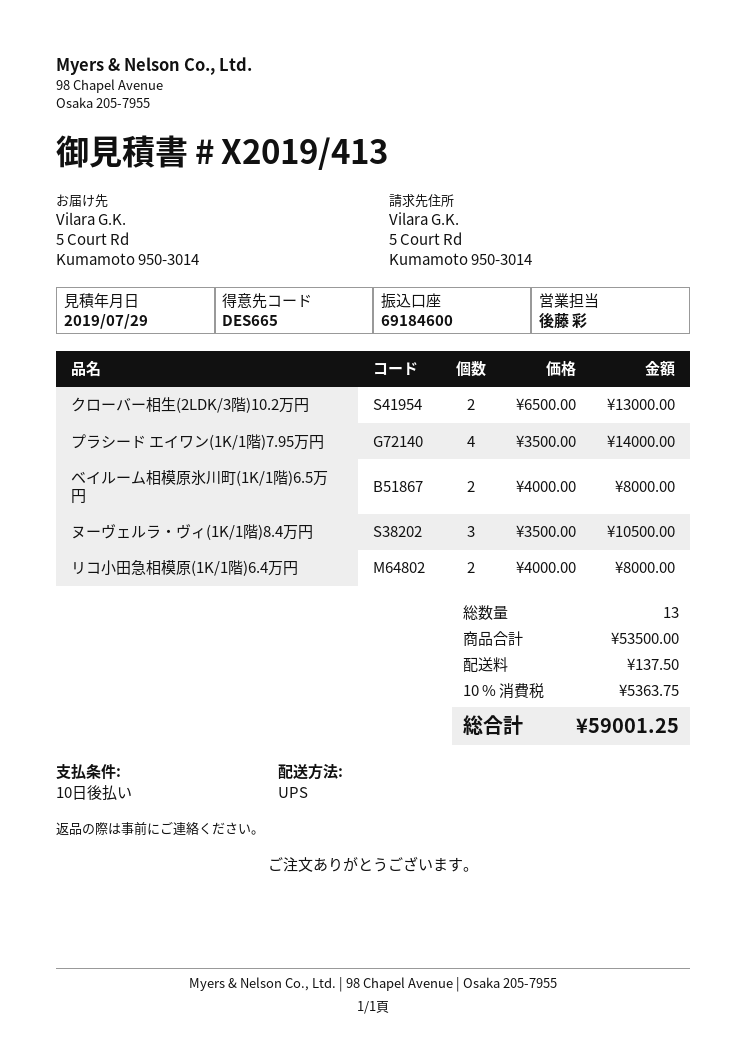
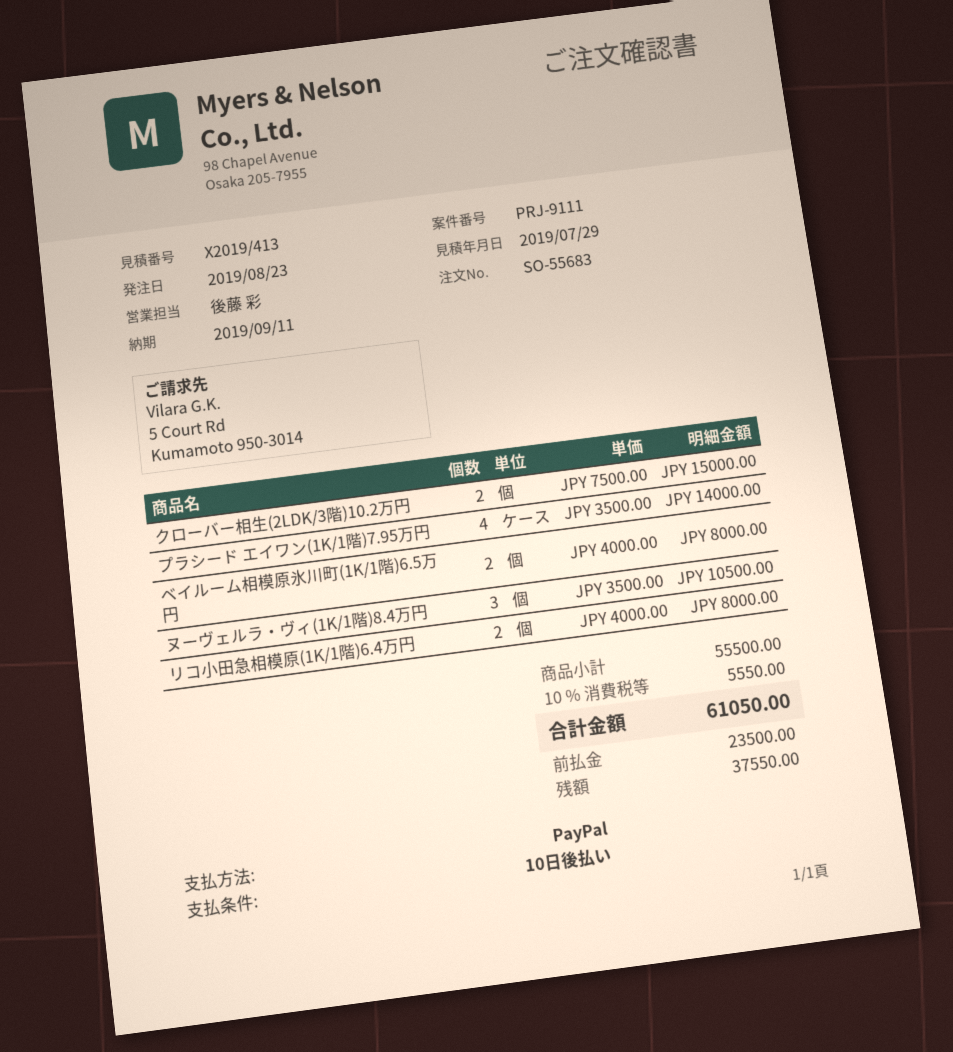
クローバー相生(2LDK/3階)10.2万円: 2 x 6500.00 = 13000.00 -> 2 x 7500.00 = 15000.00
subtotal: 53500.00 -> 55500.00
shipping: 137.50 -> none
tax: 10% = 5363.75 -> 10% = 5550.00
total: 59001.25 -> 61050.00

